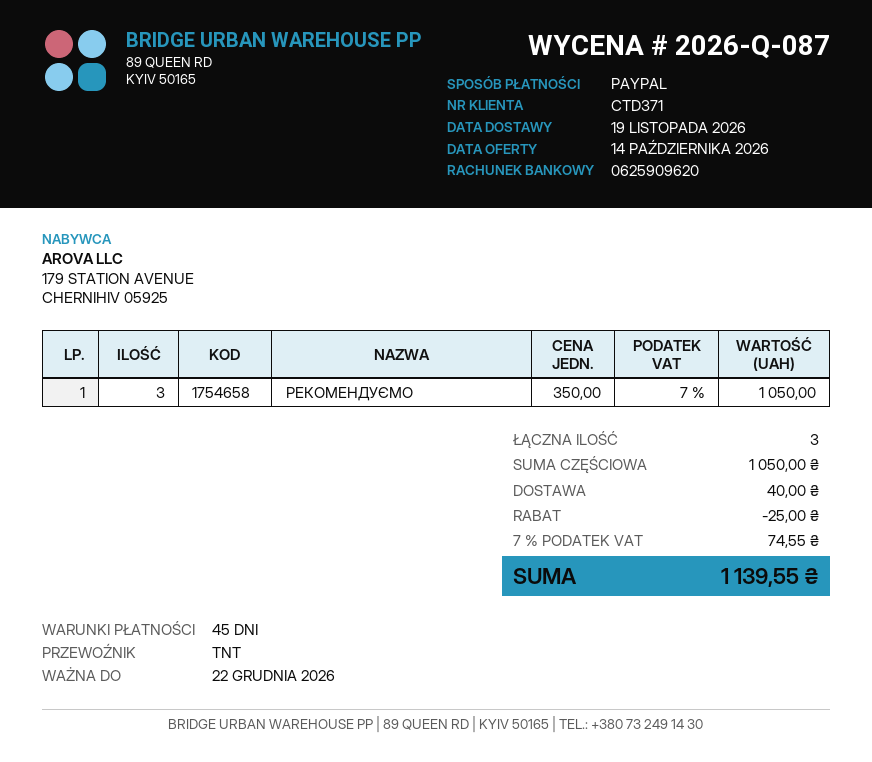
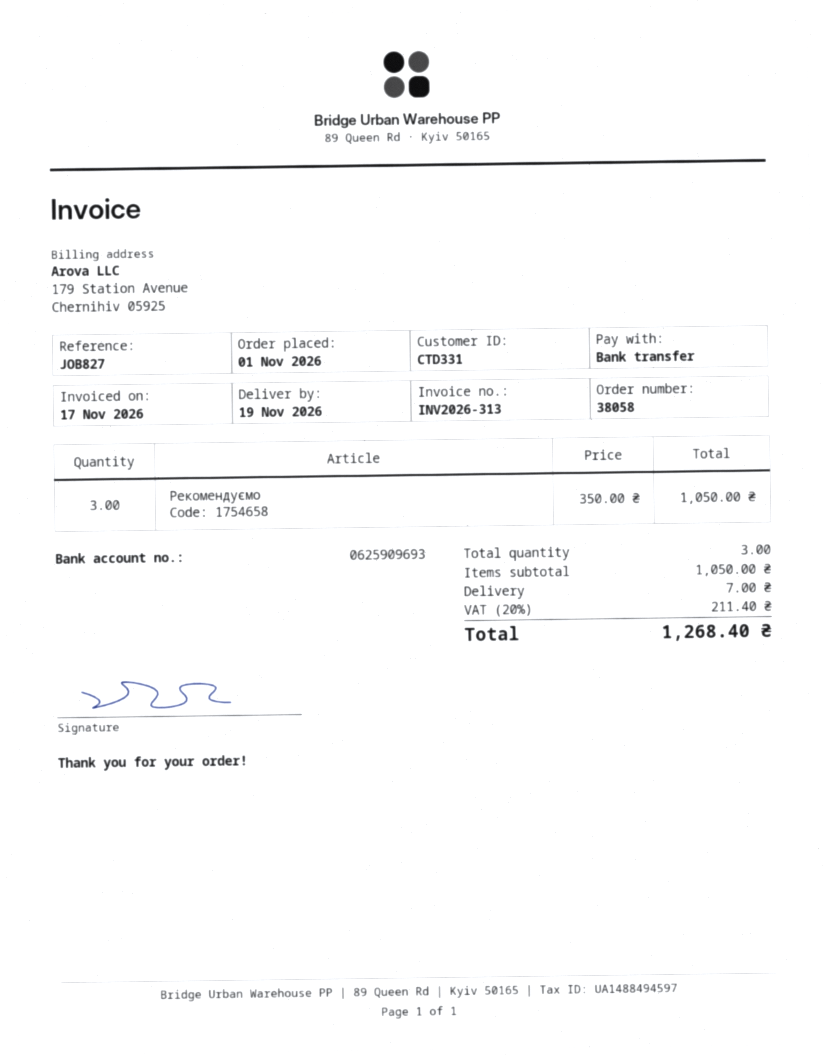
customer number: CTD371 -> CTD331
payment method: PayPal -> bank transfer
bank account: 0625909620 -> 0625909693
discount: 25.00 -> none
shipping: 40.00 -> 7.00
tax: 7% = 74.55 -> 20% = 211.40
total: 1139.55 -> 1268.40

